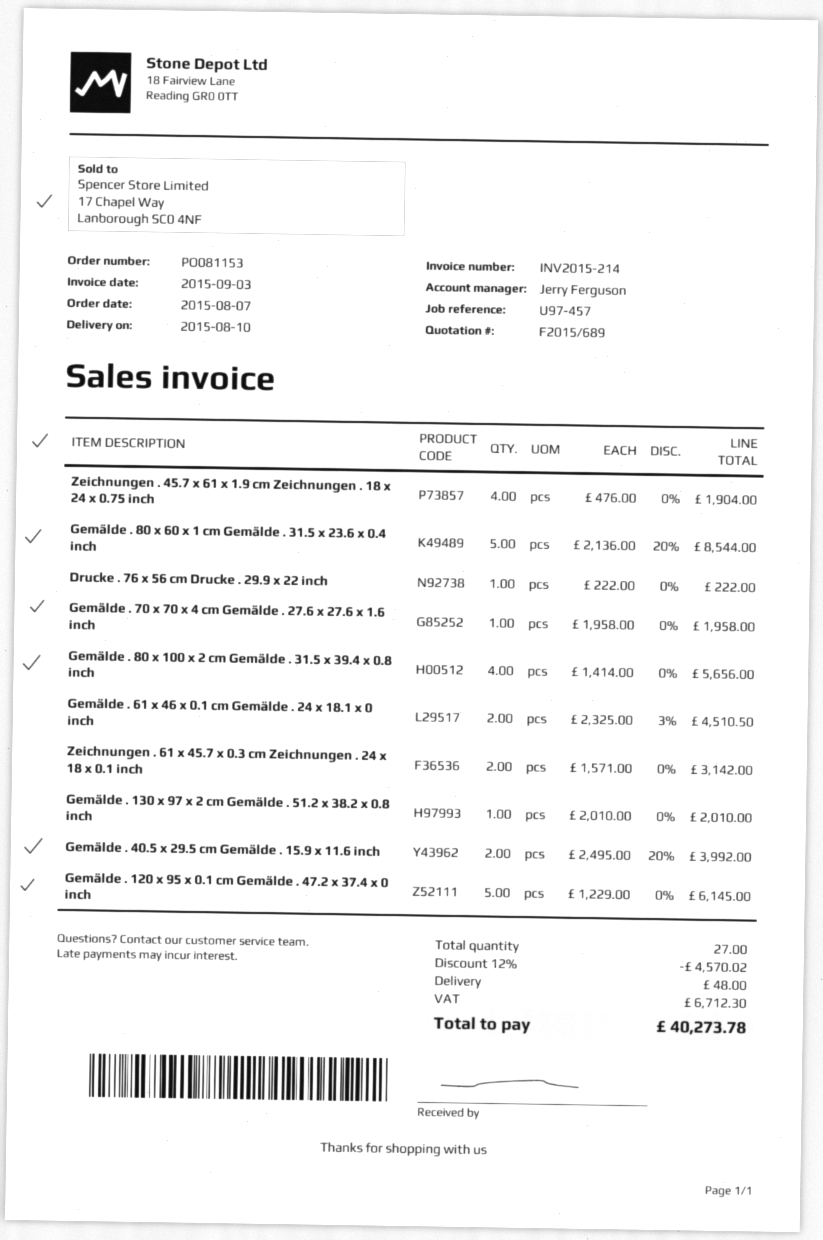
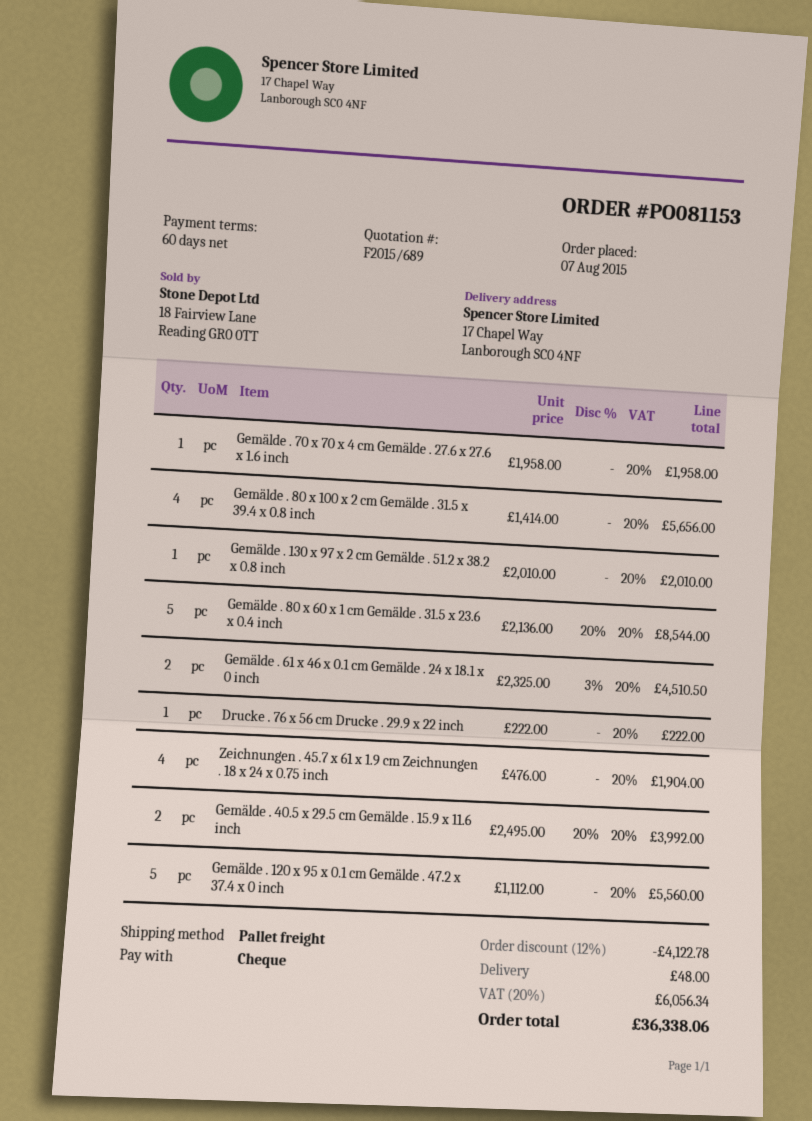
Zeichnungen . 61 x 45.7 x 0.3 cm Zeichnungen . 24 x 18 x 0.1 inch: 2 x 1571.00 = 3142.00 -> none
Gemälde . 120 x 95 x 0.1 cm Gemälde . 47.2 x 37.4 x 0 inch: 5 x 1229.00 = 6145.00 -> 5 x 1112.00 = 5560.00
discount: 12% = 4570.02 -> 12% = 4122.78
tax: 6712.30 -> 6056.34
total: 40273.78 -> 36338.06

